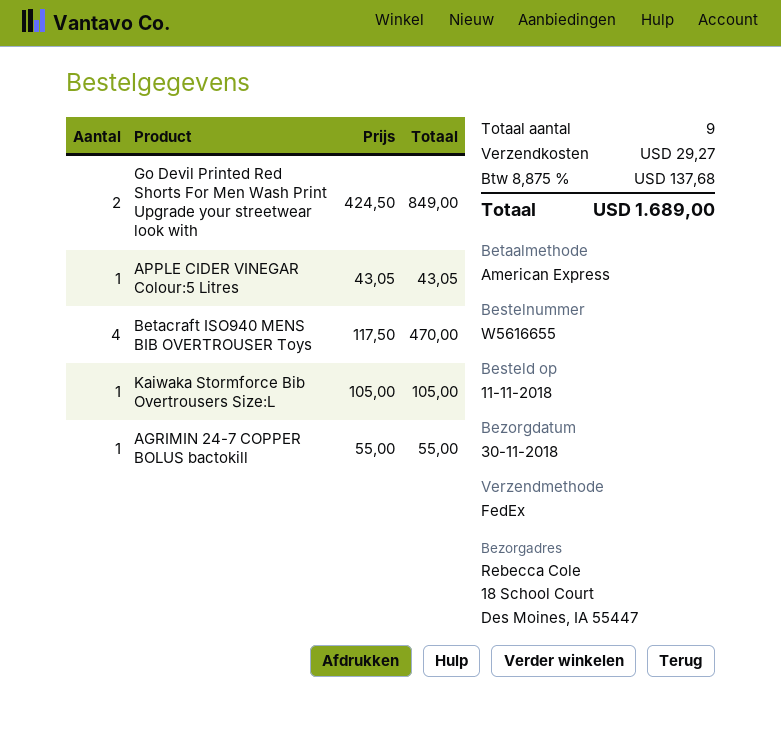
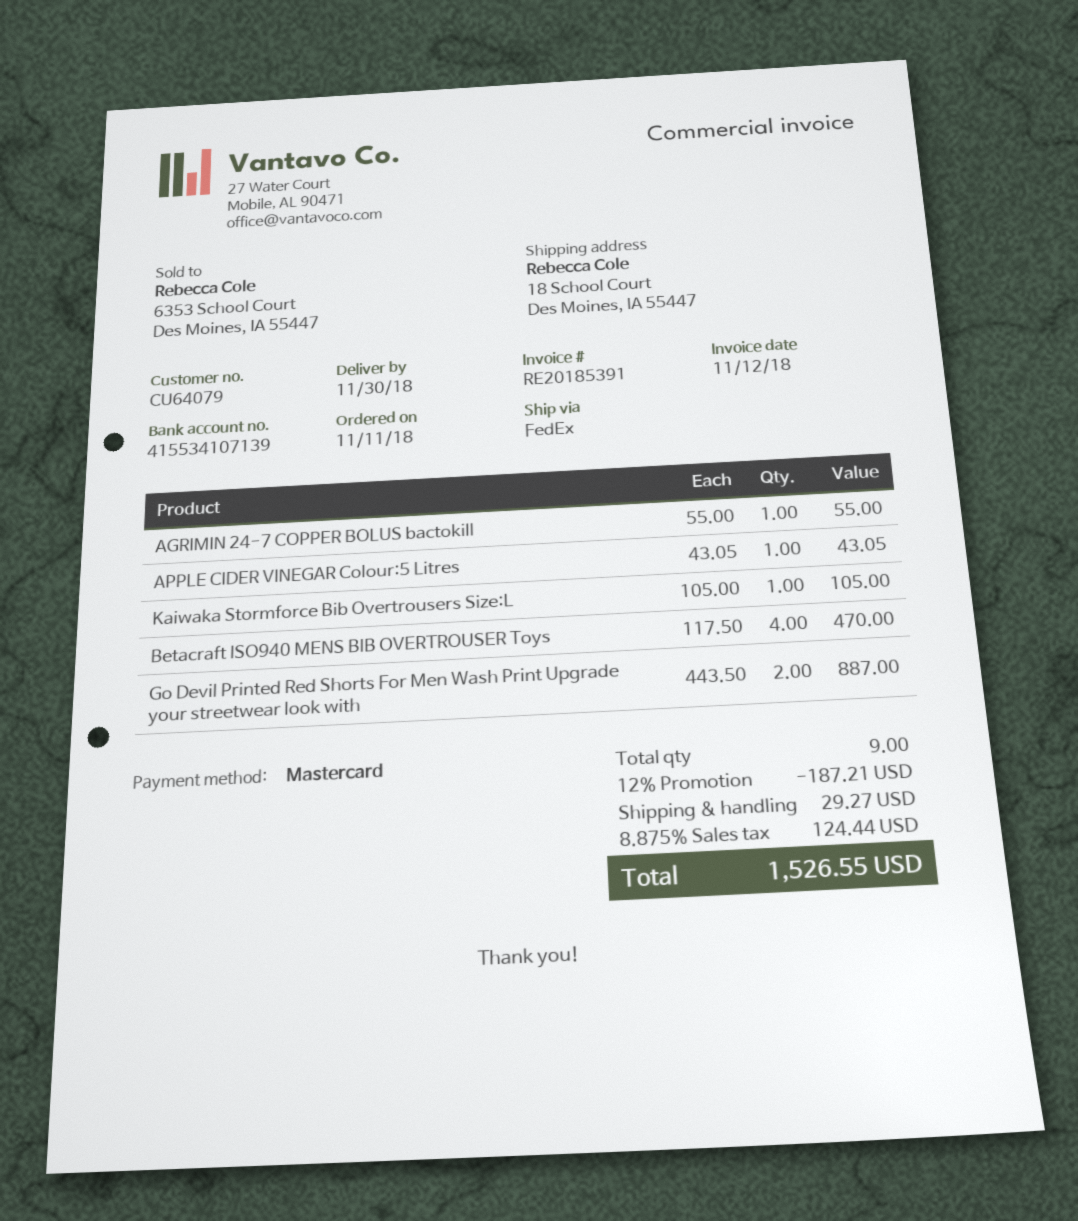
payment method: American Express -> Mastercard
Go Devil Printed Red Shorts For Men Wash Print Upgrade your streetwear look with: 2 x 424.50 = 849.00 -> 2 x 443.50 = 887.00
discount: none -> 12% = 187.21
tax: 8.875% = 137.68 -> 8.875% = 124.44
total: 1689.00 -> 1526.55

